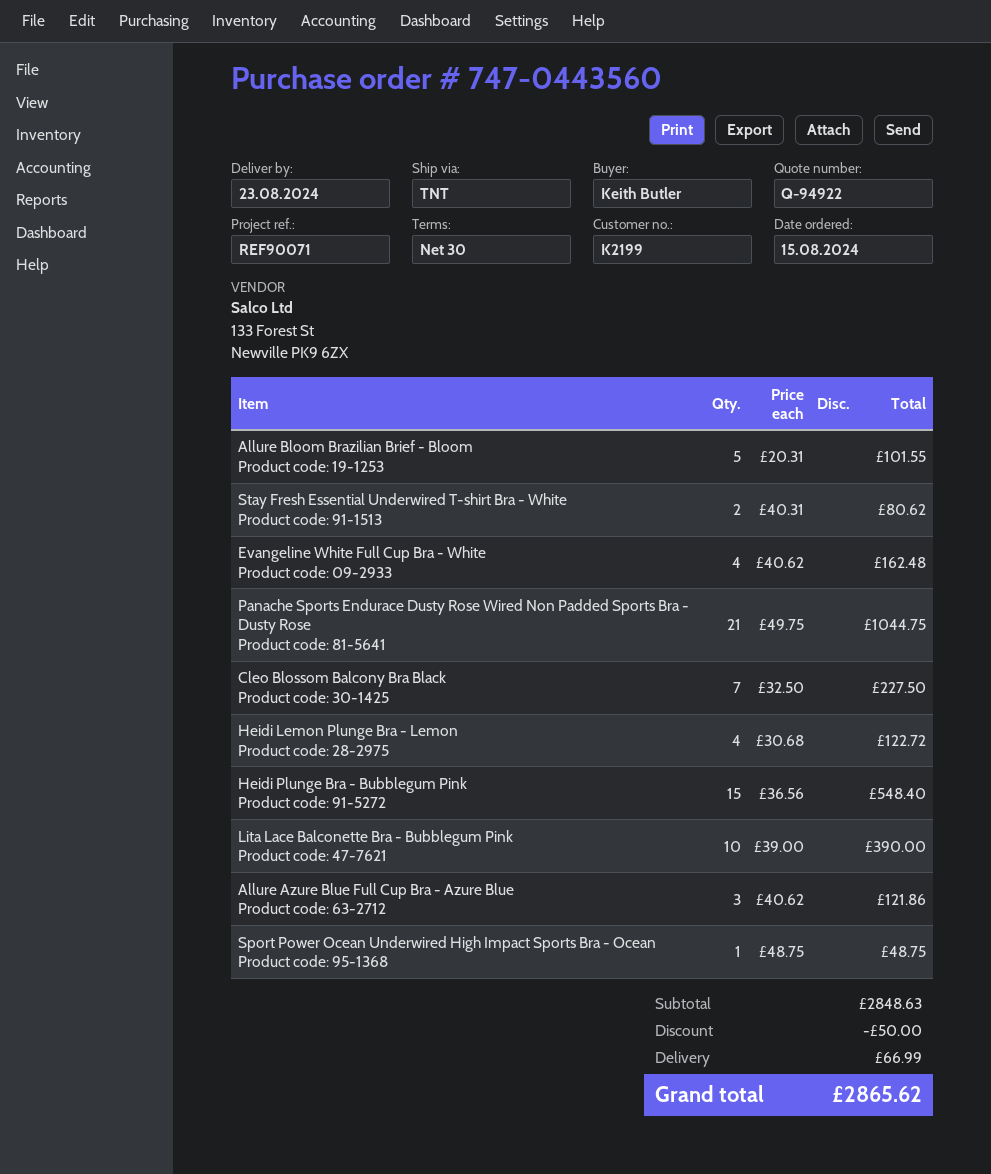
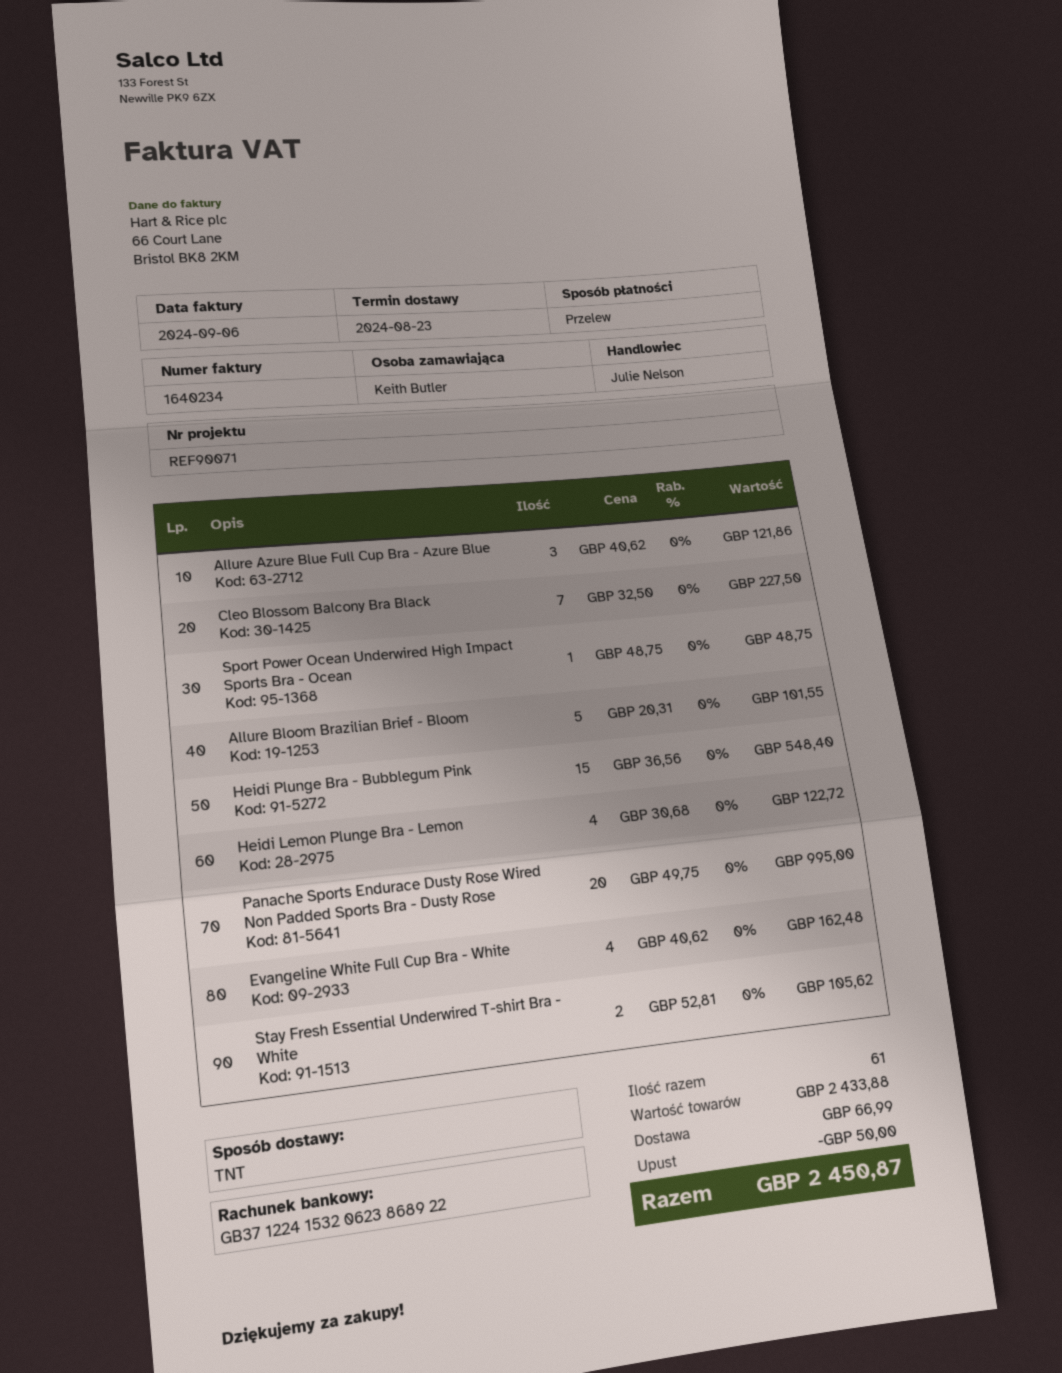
Stay Fresh Essential Underwired T-shirt Bra - White: 2 x 40.31 = 80.62 -> 2 x 52.81 = 105.62
Panache Sports Endurace Dusty Rose Wired Non Padded Sports Bra - Dusty Rose: 21 x 49.75 = 1044.75 -> 20 x 49.75 = 995.00
Lita Lace Balconette Bra - Bubblegum Pink: 10 x 39.00 = 390.00 -> none
subtotal: 2848.63 -> 2433.88
total: 2865.62 -> 2450.87

